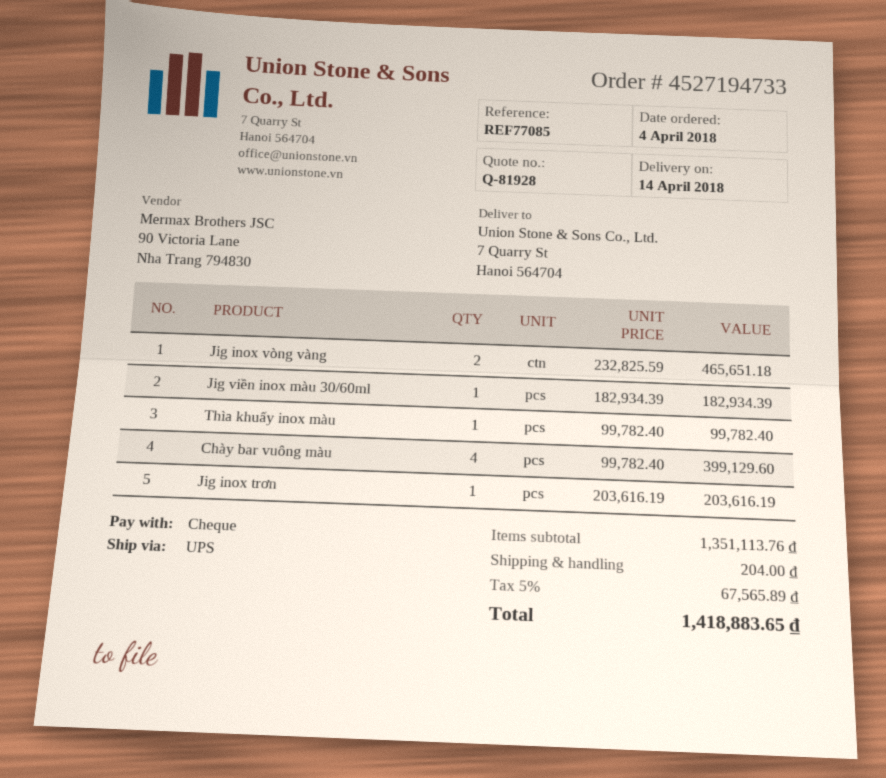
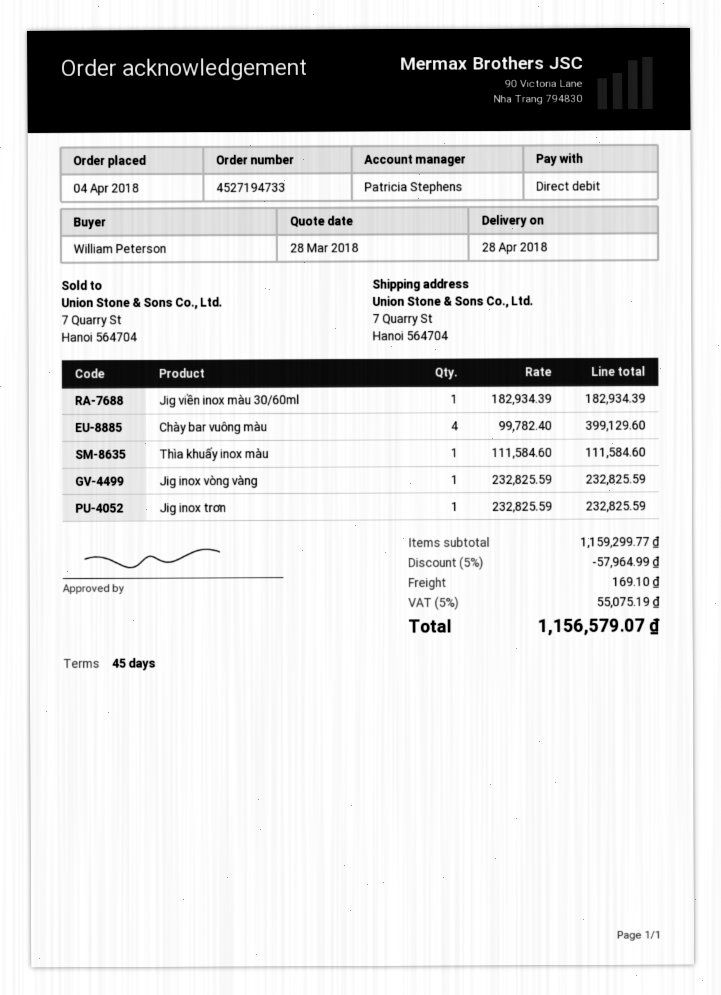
delivery date: 2018-04-14 -> 2018-04-28
payment method: cheque -> direct debit
Jig inox vòng vàng: 2 x 232825.59 = 465651.18 -> 1 x 232825.59 = 232825.59
Thìa khuấy inox màu: 1 x 99782.40 = 99782.40 -> 1 x 111584.60 = 111584.60
Jig inox trơn: 1 x 203616.19 = 203616.19 -> 1 x 232825.59 = 232825.59
subtotal: 1351113.76 -> 1159299.77
discount: none -> 5% = 57964.99
shipping: 204.00 -> 169.10
tax: 5% = 67565.89 -> 5% = 55075.19
total: 1418883.65 -> 1156579.07

